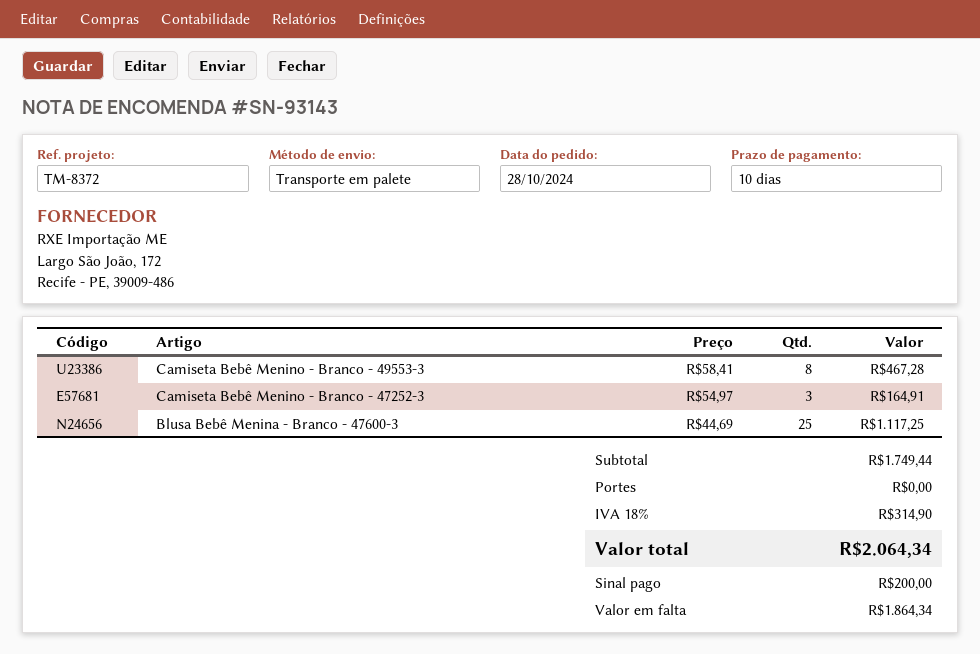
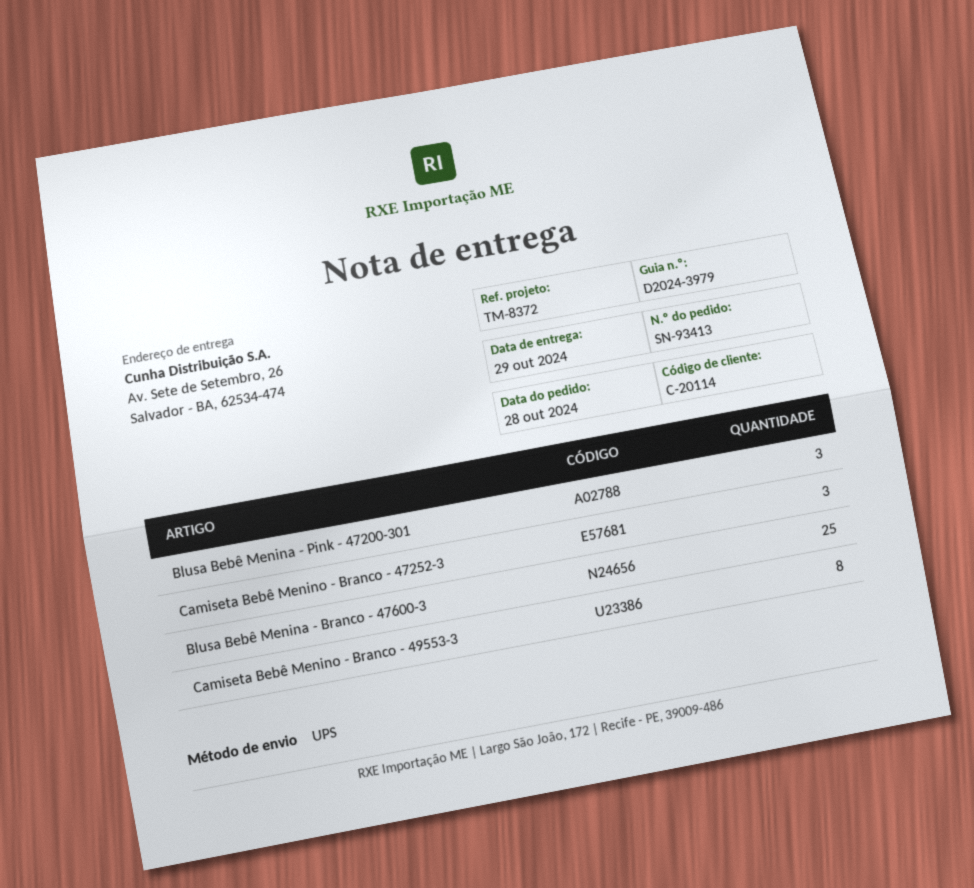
order number: SN-93143 -> SN-93413
shipping method: pallet freight -> UPS
Blusa Bebê Menina - Pink - 47200-301: none -> 3

